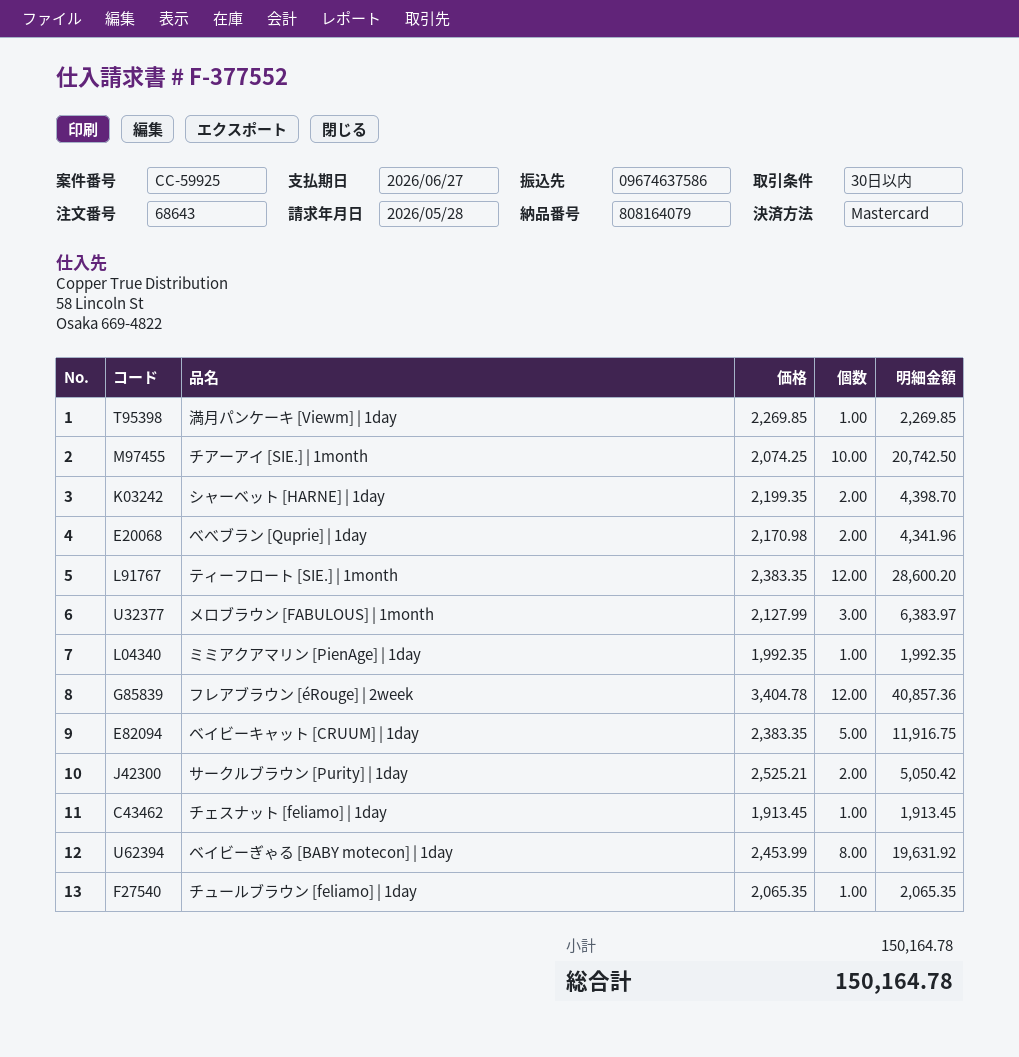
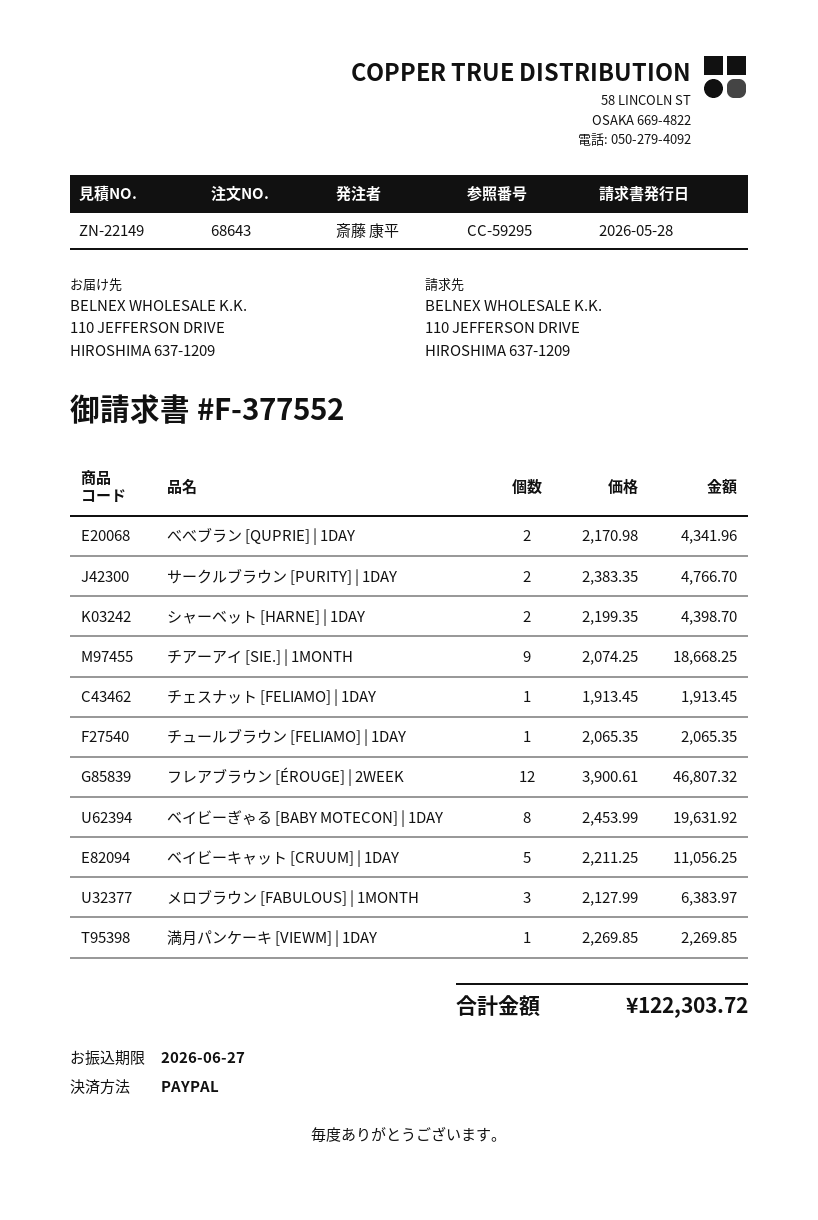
reference: CC-59925 -> CC-59295
payment method: Mastercard -> PayPal
チアーアイ [SIE.] | 1month: 10 x 2074.25 = 20742.50 -> 9 x 2074.25 = 18668.25
ティーフロート [SIE.] | 1month: 12 x 2383.35 = 28600.20 -> none
ミミアクアマリン [PienAge] | 1day: 1 x 1992.35 = 1992.35 -> none
フレアブラウン [éRouge] | 2week: 12 x 3404.78 = 40857.36 -> 12 x 3900.61 = 46807.32
ベイビーキャット [CRUUM] | 1day: 5 x 2383.35 = 11916.75 -> 5 x 2211.25 = 11056.25
サークルブラウン [Purity] | 1day: 2 x 2525.21 = 5050.42 -> 2 x 2383.35 = 4766.70
total: 150164.78 -> 122303.72

